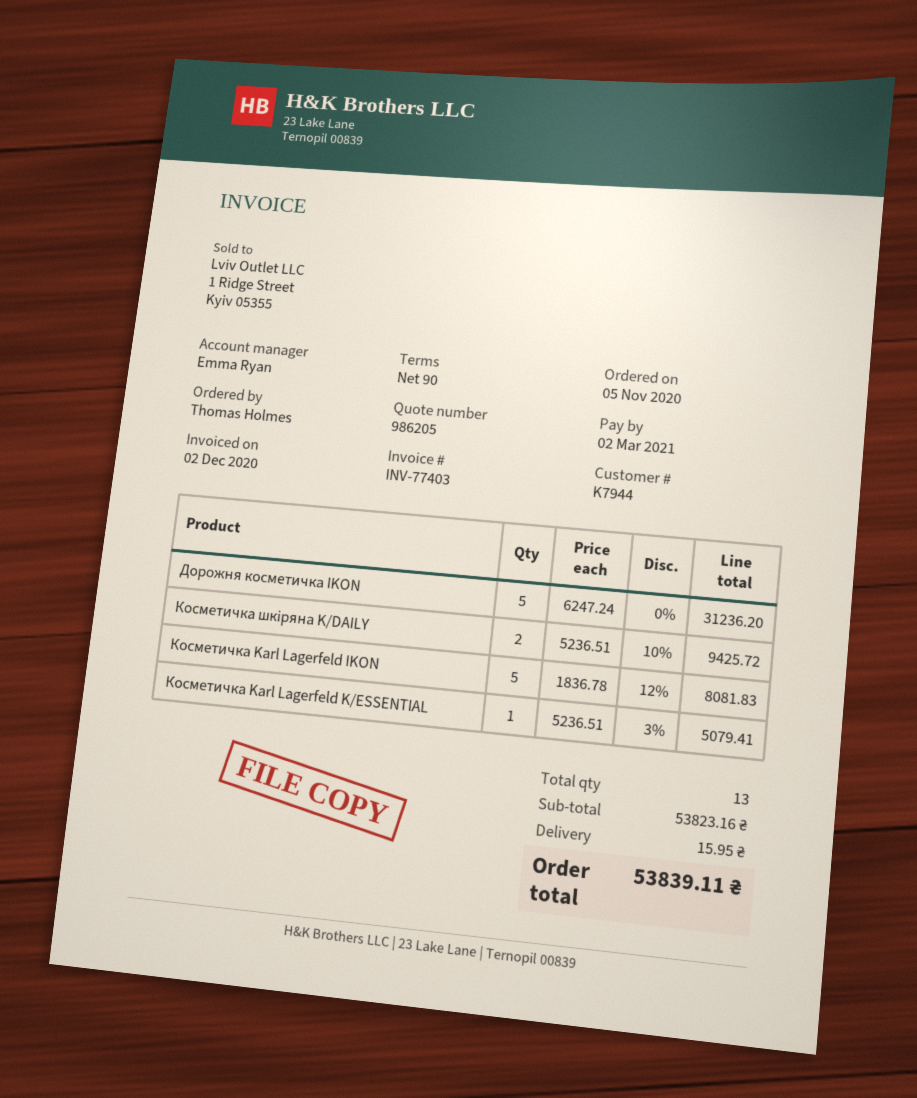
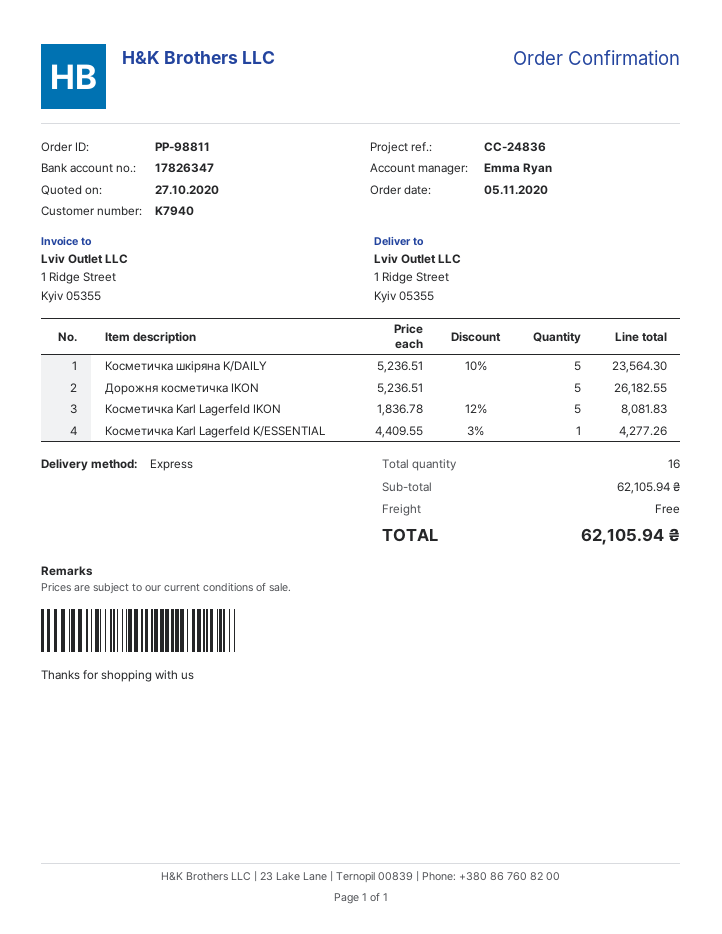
customer number: K7944 -> K7940
Дорожня косметичка IKON: 5 x 6247.24 = 31236.20 -> 5 x 5236.51 = 26182.55
Косметичка шкіряна K/DAILY: 2 x 5236.51 - 10% = 9425.72 -> 5 x 5236.51 - 10% = 23564.30
Косметичка Karl Lagerfeld K/ESSENTIAL: 1 x 5236.51 - 3% = 5079.41 -> 1 x 4409.55 - 3% = 4277.26
total quantity: 13 -> 16
subtotal: 53823.16 -> 62105.94
shipping: 15.95 -> 0.00
total: 53839.11 -> 62105.94

